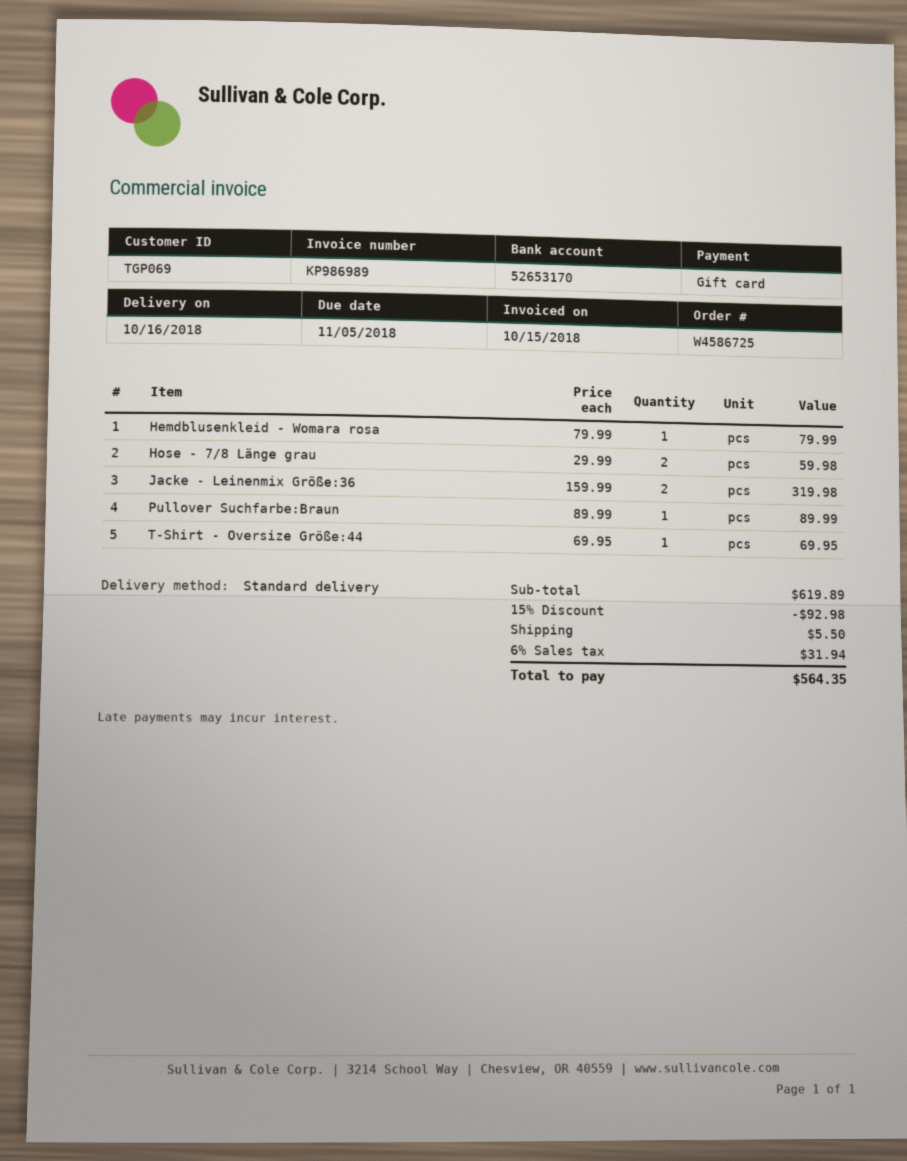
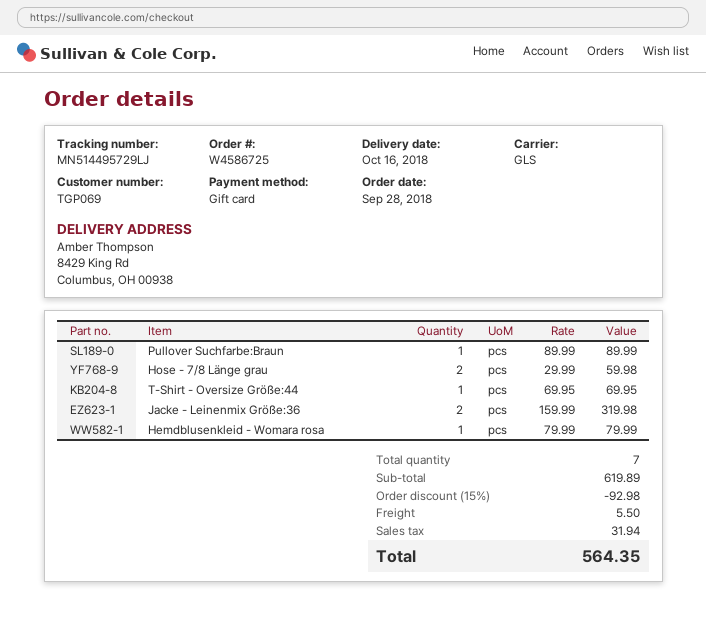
shipping method: standard -> GLS

